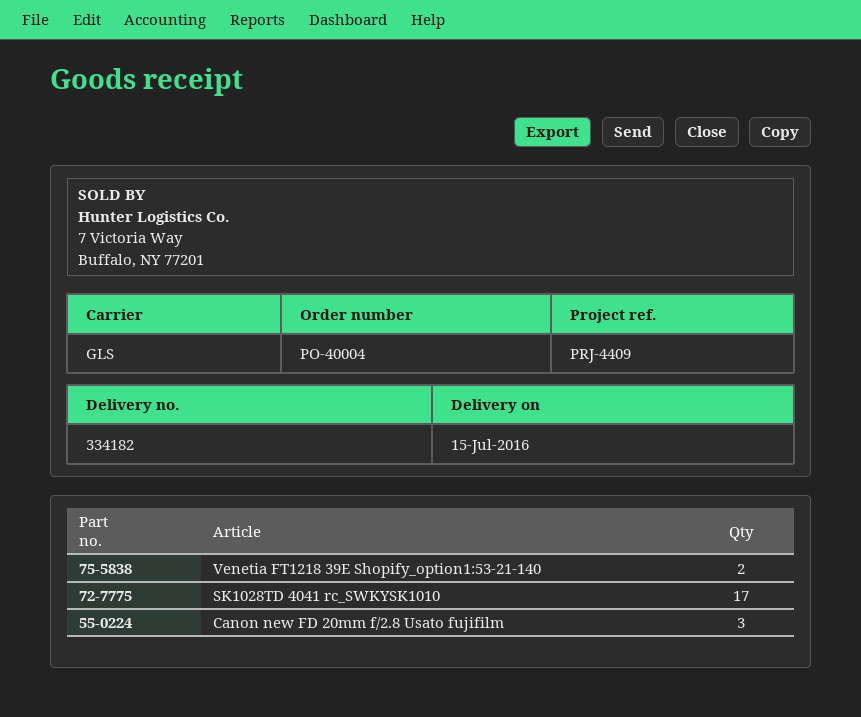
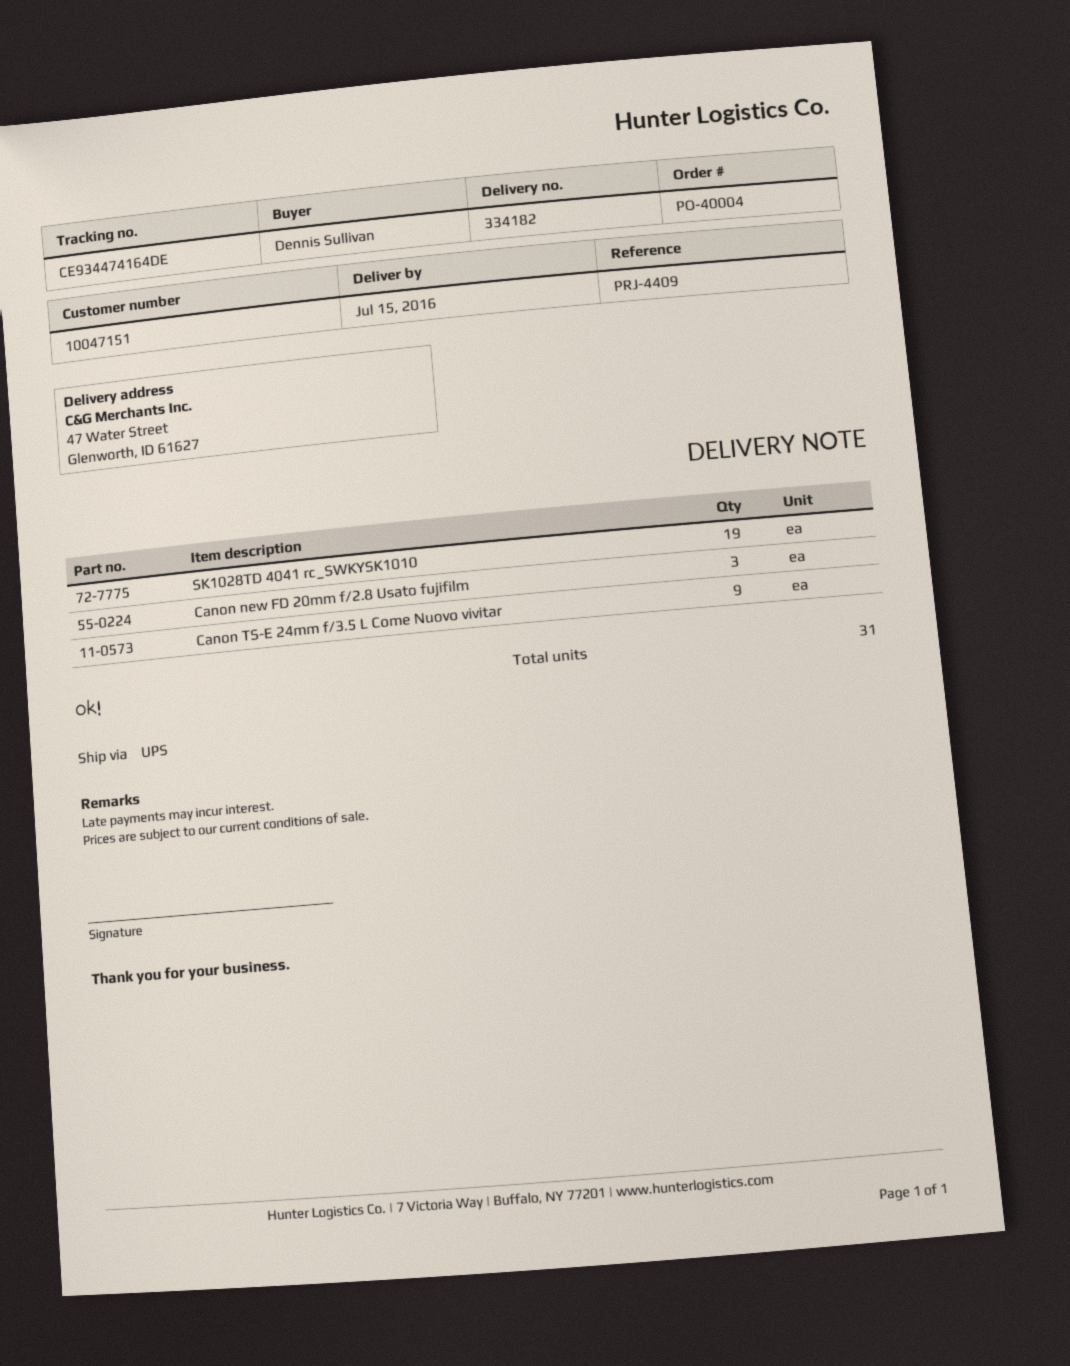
shipping method: GLS -> UPS
Venetia FT1218 39E Shopify_option1:53-21-140: 2 -> none
SK1028TD 4041 rc_SWKYSK1010: 17 -> 19
Canon TS-E 24mm f/3.5 L Come Nuovo vivitar: none -> 9

